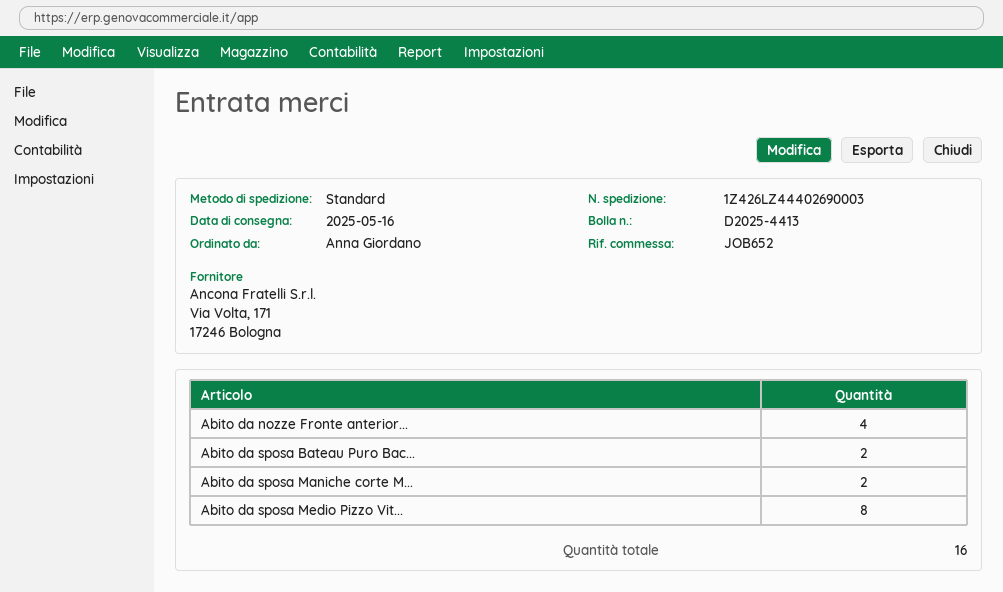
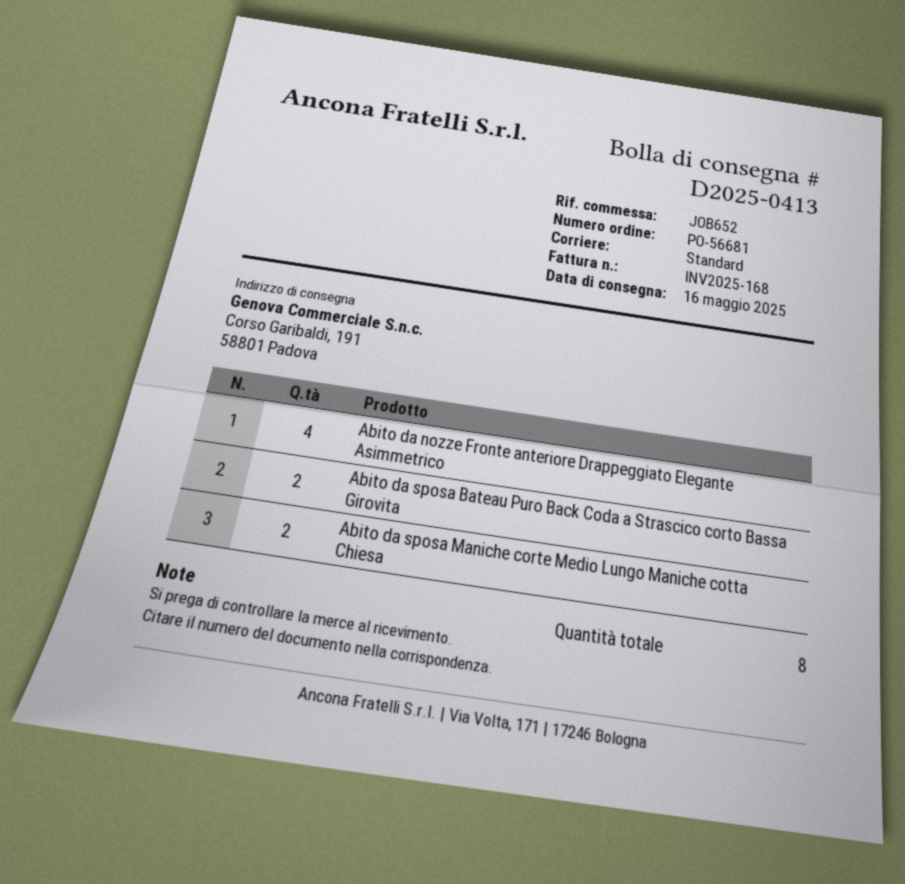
delivery note number: D2025-4413 -> D2025-0413
Abito da sposa Medio Pizzo Vit...: 8 -> none
total quantity: 16 -> 8

